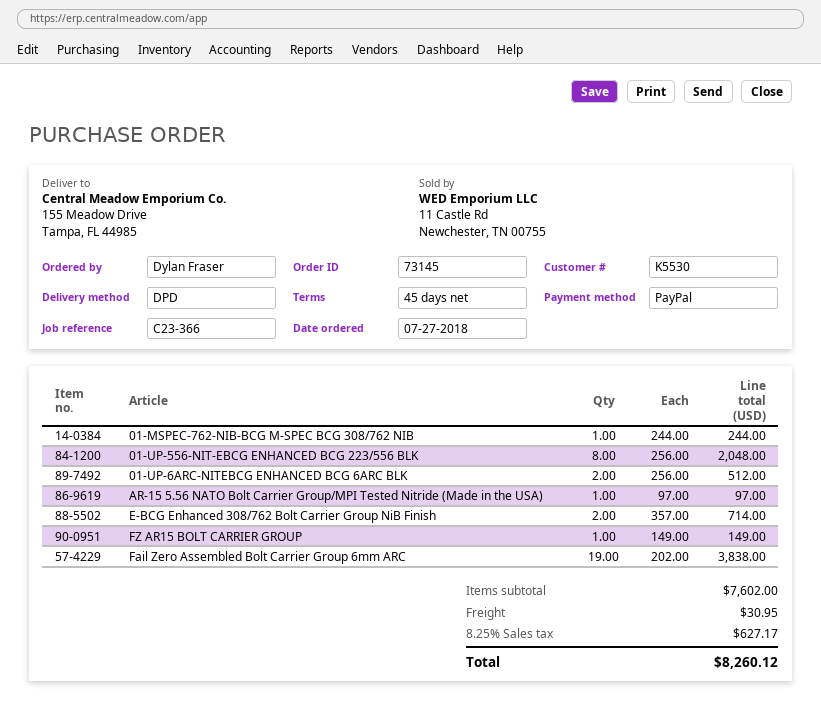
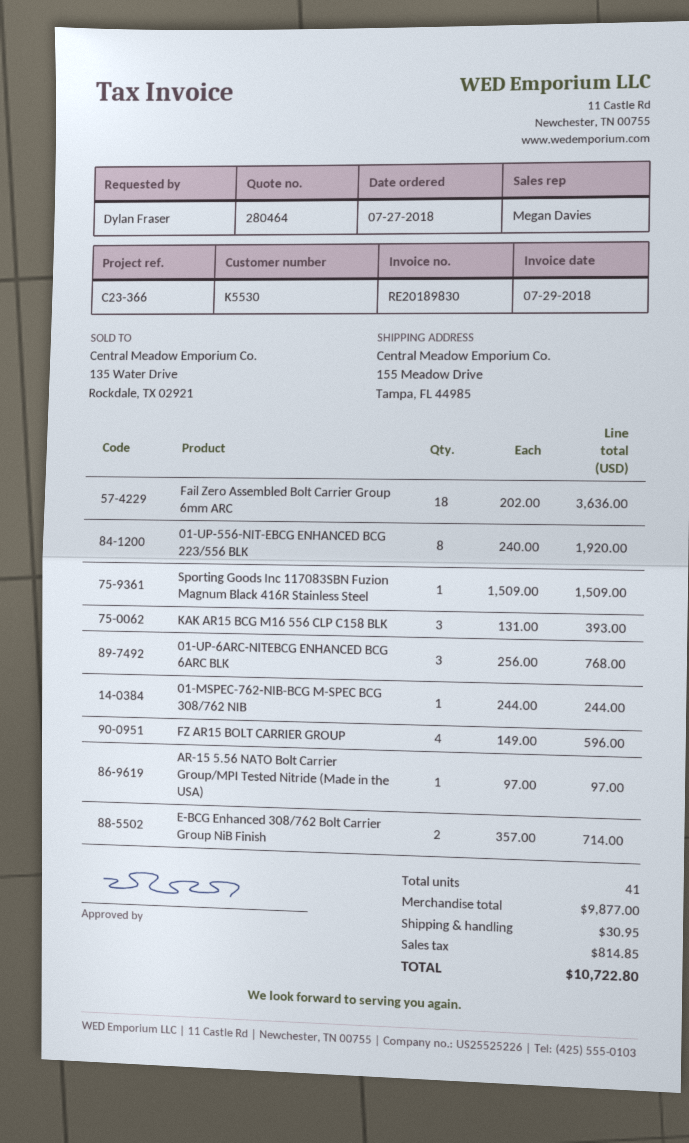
01-UP-556-NIT-EBCG ENHANCED BCG 223/556 BLK: 8 x 256.00 = 2048.00 -> 8 x 240.00 = 1920.00
01-UP-6ARC-NITEBCG ENHANCED BCG 6ARC BLK: 2 x 256.00 = 512.00 -> 3 x 256.00 = 768.00
FZ AR15 BOLT CARRIER GROUP: 1 x 149.00 = 149.00 -> 4 x 149.00 = 596.00
Fail Zero Assembled Bolt Carrier Group 6mm ARC: 19 x 202.00 = 3838.00 -> 18 x 202.00 = 3636.00
Sporting Goods Inc 117083SBN Fuzion Magnum Black 416R Stainless Steel: none -> 1 x 1509.00 = 1509.00
KAK AR15 BCG M16 556 CLP C158 BLK: none -> 3 x 131.00 = 393.00
subtotal: 7602.00 -> 9877.00
tax: 627.17 -> 814.85
total: 8260.12 -> 10722.80

